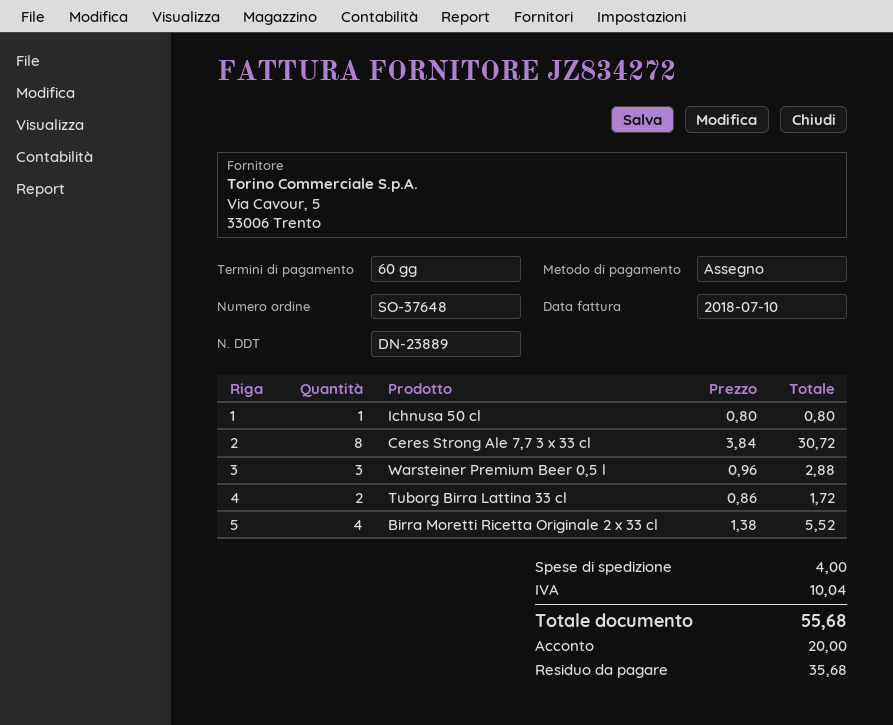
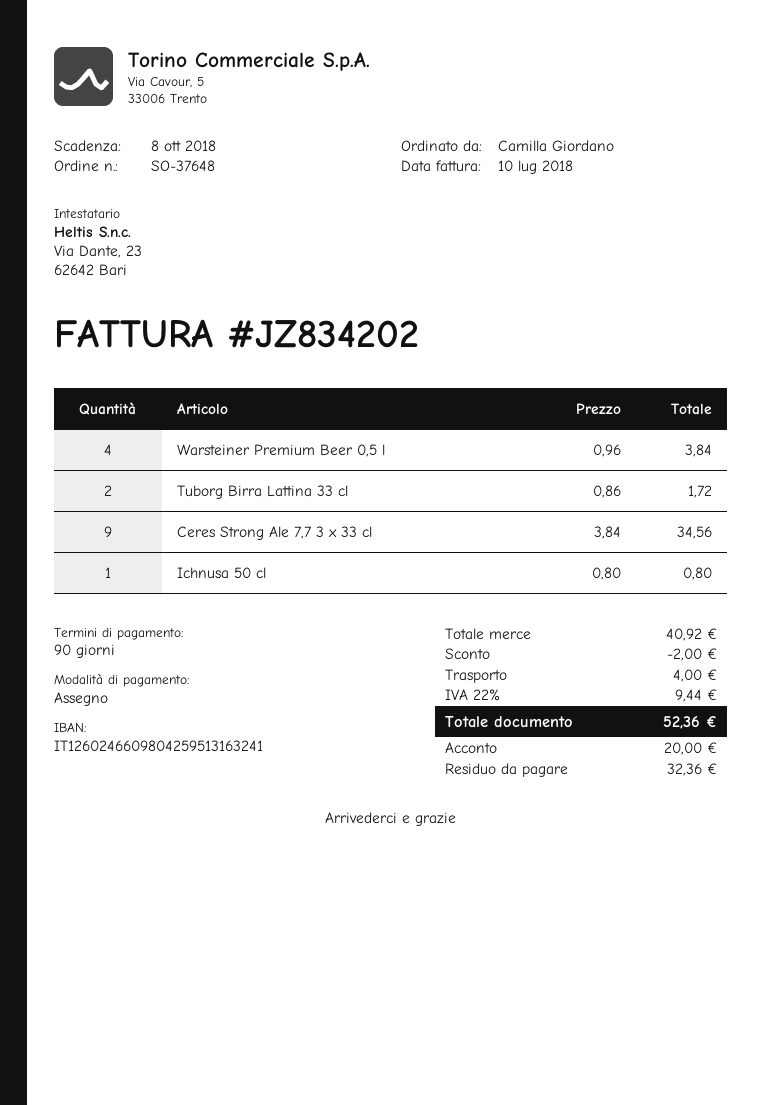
invoice number: JZ834272 -> JZ834202
payment terms: 60 days -> 90 days
Ceres Strong Ale 7,7 3 x 33 cl: 8 x 3.84 = 30.72 -> 9 x 3.84 = 34.56
Warsteiner Premium Beer 0,5 l: 3 x 0.96 = 2.88 -> 4 x 0.96 = 3.84
Birra Moretti Ricetta Originale 2 x 33 cl: 4 x 1.38 = 5.52 -> none
discount: none -> 2.00
tax: 10.04 -> 9.44
total: 55.68 -> 52.36
balance: 35.68 -> 32.36

